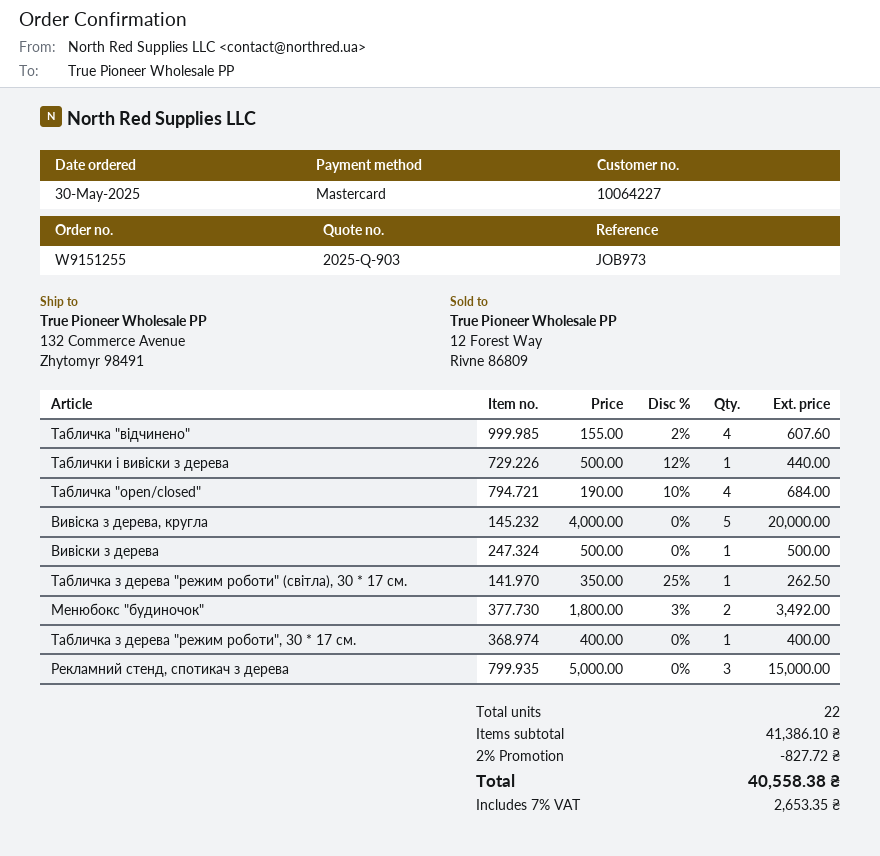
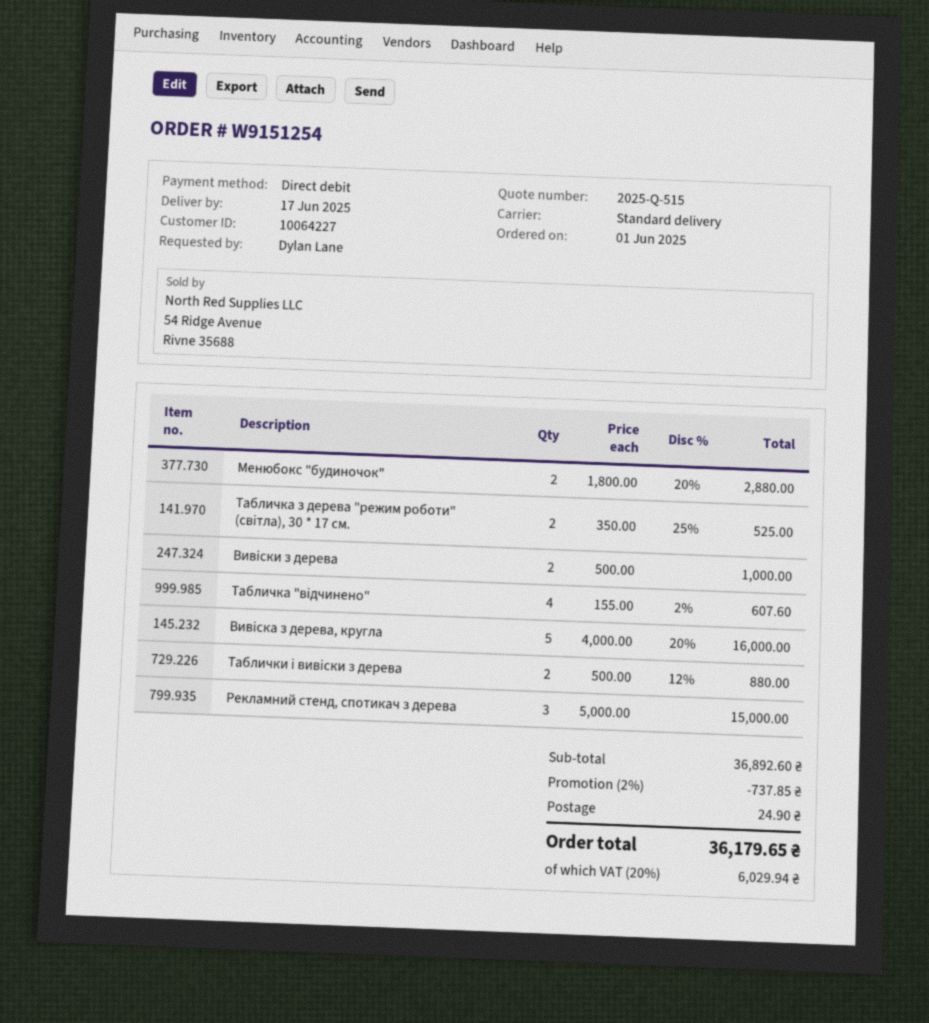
quote number: 2025-Q-903 -> 2025-Q-515
order number: W9151255 -> W9151254
order date: 2025-05-30 -> 2025-06-01
payment method: Mastercard -> direct debit
Таблички і вивіски з дерева: 1 x 500.00 - 12% = 440.00 -> 2 x 500.00 - 12% = 880.00
Табличка "open/closed": 4 x 190.00 - 10% = 684.00 -> none
Вивіска з дерева, кругла: 5 x 4000.00 = 20000.00 -> 5 x 4000.00 - 20% = 16000.00
Вивіски з дерева: 1 x 500.00 = 500.00 -> 2 x 500.00 = 1000.00
Табличка з дерева "режим роботи" (світла), 30 * 17 см.: 1 x 350.00 - 25% = 262.50 -> 2 x 350.00 - 25% = 525.00
Менюбокс "будиночок": 2 x 1800.00 - 3% = 3492.00 -> 2 x 1800.00 - 20% = 2880.00
Табличка з дерева "режим роботи", 30 * 17 см.: 1 x 400.00 = 400.00 -> none
subtotal: 41386.10 -> 36892.60
discount: 2% = 827.72 -> 2% = 737.85
shipping: none -> 24.90
tax: 7% = 2653.35 -> 20% = 6029.94
total: 40558.38 -> 36179.65

